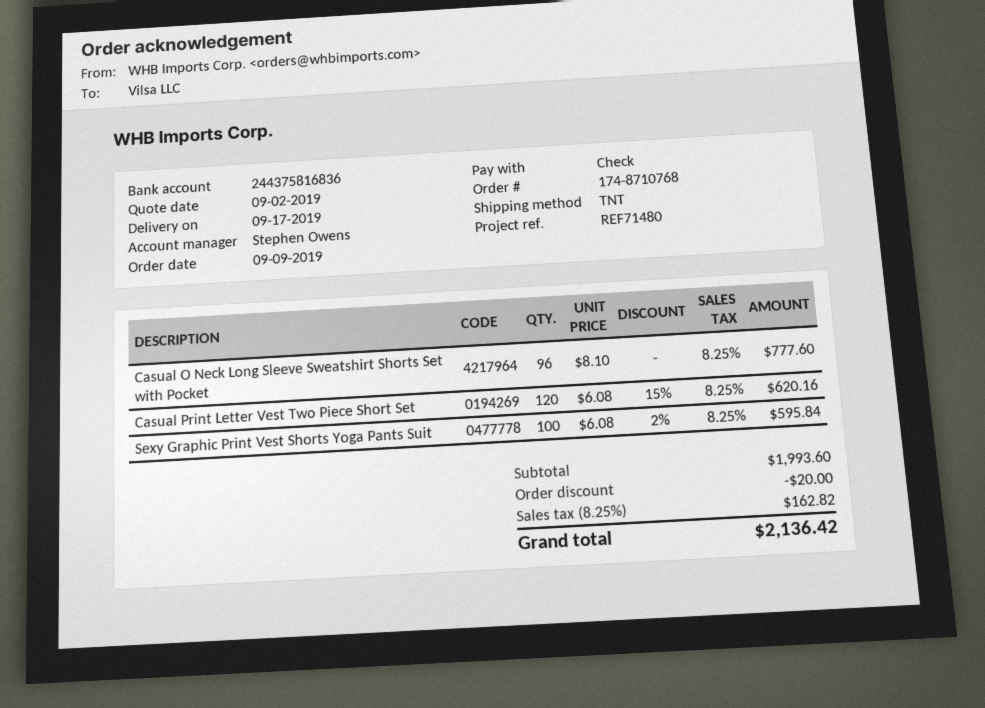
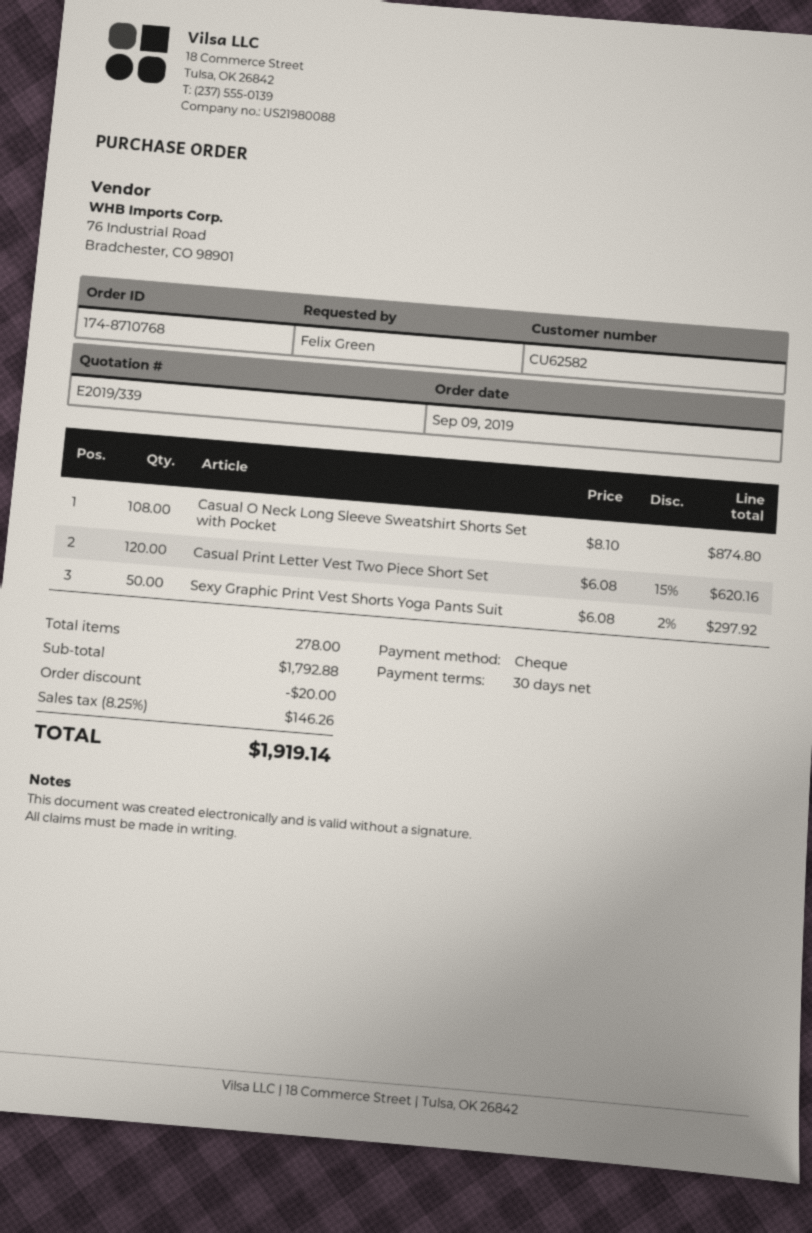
Casual O Neck Long Sleeve Sweatshirt Shorts Set with Pocket: 96 x 8.10 = 777.60 -> 108 x 8.10 = 874.80
Sexy Graphic Print Vest Shorts Yoga Pants Suit: 100 x 6.08 - 2% = 595.84 -> 50 x 6.08 - 2% = 297.92
subtotal: 1993.60 -> 1792.88
tax: 8.25% = 162.82 -> 8.25% = 146.26
total: 2136.42 -> 1919.14

